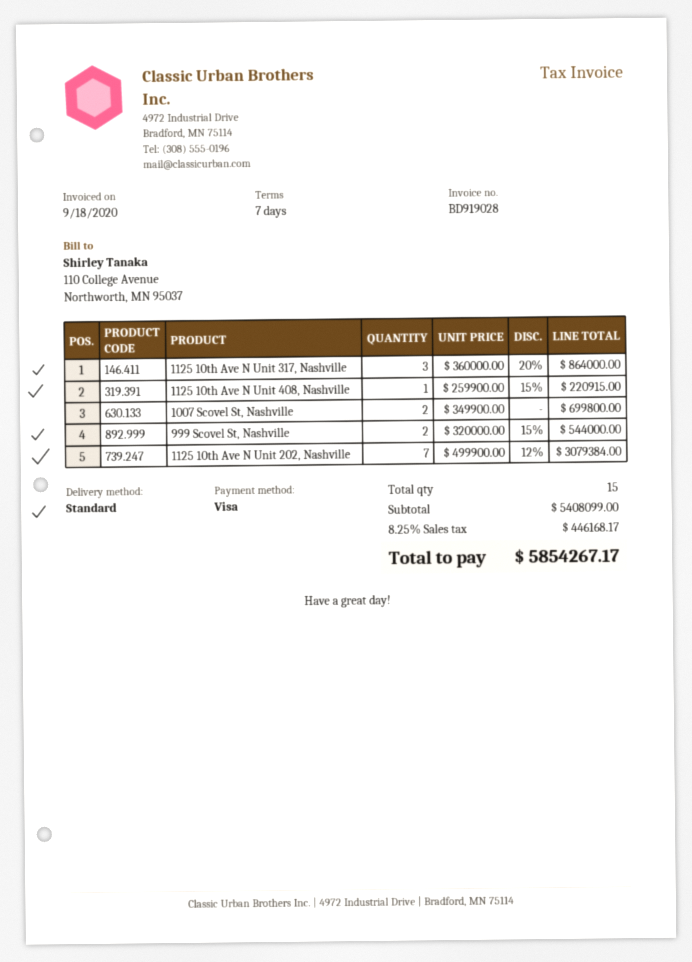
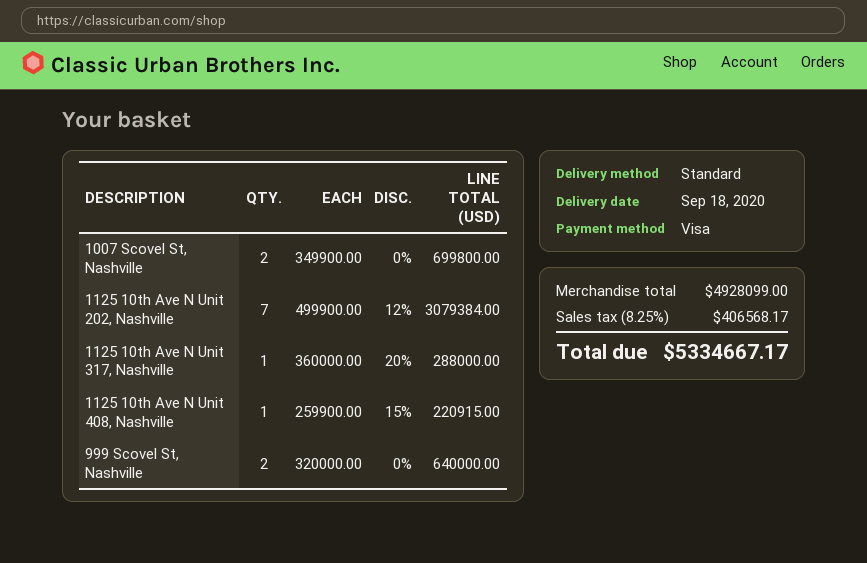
1125 10th Ave N Unit 317, Nashville: 3 x 360000.00 - 20% = 864000.00 -> 1 x 360000.00 - 20% = 288000.00
999 Scovel St, Nashville: 2 x 320000.00 - 15% = 544000.00 -> 2 x 320000.00 = 640000.00
subtotal: 5408099.00 -> 4928099.00
tax: 8.25% = 446168.17 -> 8.25% = 406568.17
total: 5854267.17 -> 5334667.17

